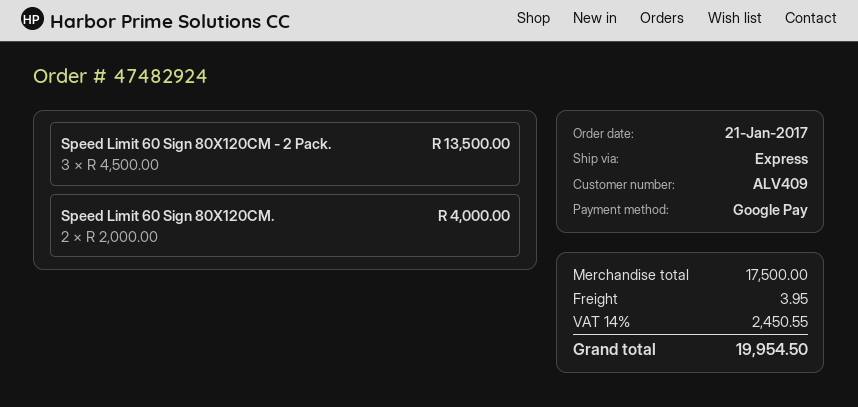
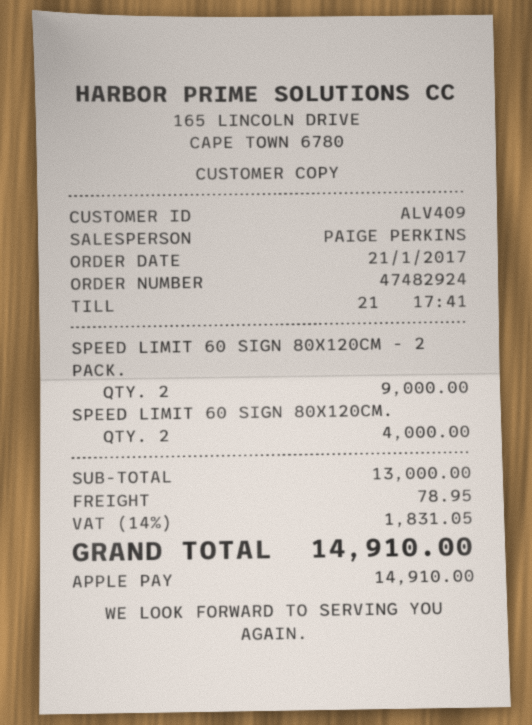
payment method: Google Pay -> Apple Pay
Speed Limit 60 Sign 80X120CM - 2 Pack.: 3 for 13500.00 -> 2 for 9000.00
subtotal: 17500.00 -> 13000.00
shipping: 3.95 -> 78.95
tax: 14% = 2450.55 -> 14% = 1831.05
total: 19954.50 -> 14910.00

